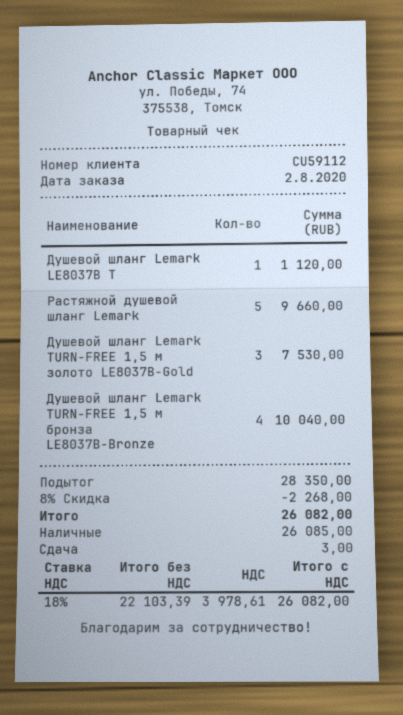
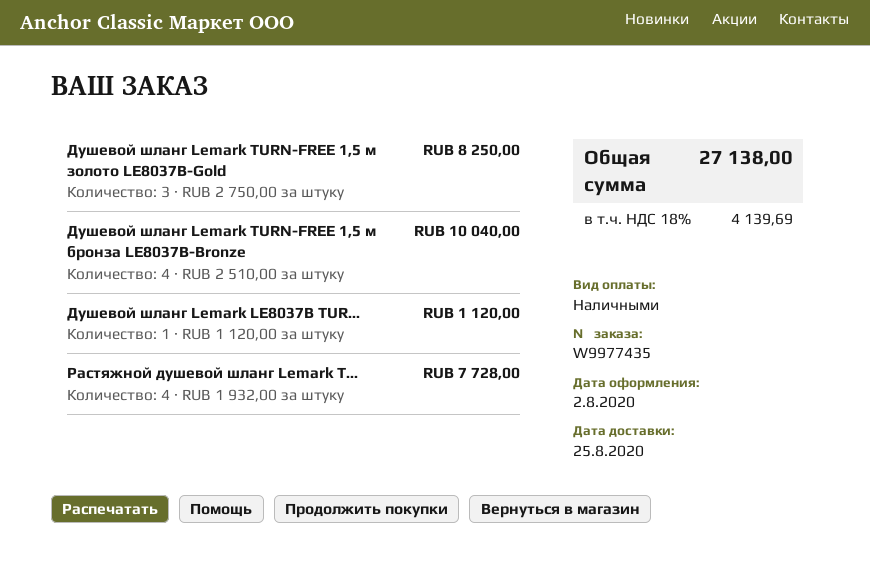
Растяжной душевой шланг Lemark: 5 for 9660.00 -> 4 for 7728.00
Душевой шланг Lemark TURN-FREE 1,5 м золото LE8037B-Gold: 3 for 7530.00 -> 3 for 8250.00
discount: 8% = 2268.00 -> none
tax: 18% = 3978.61 -> 18% = 4139.69
total: 26082.00 -> 27138.00

